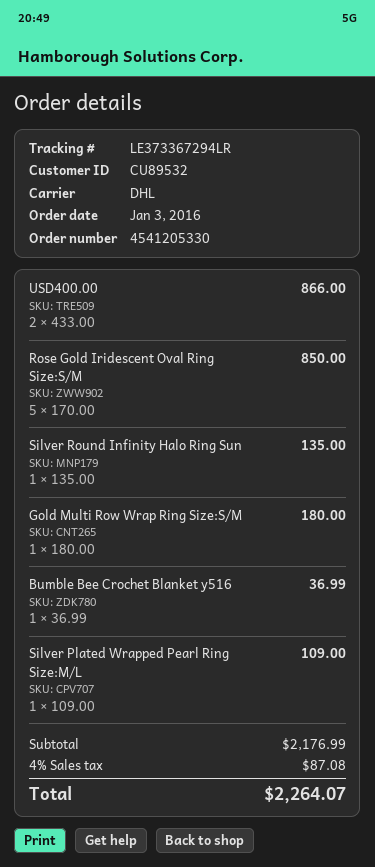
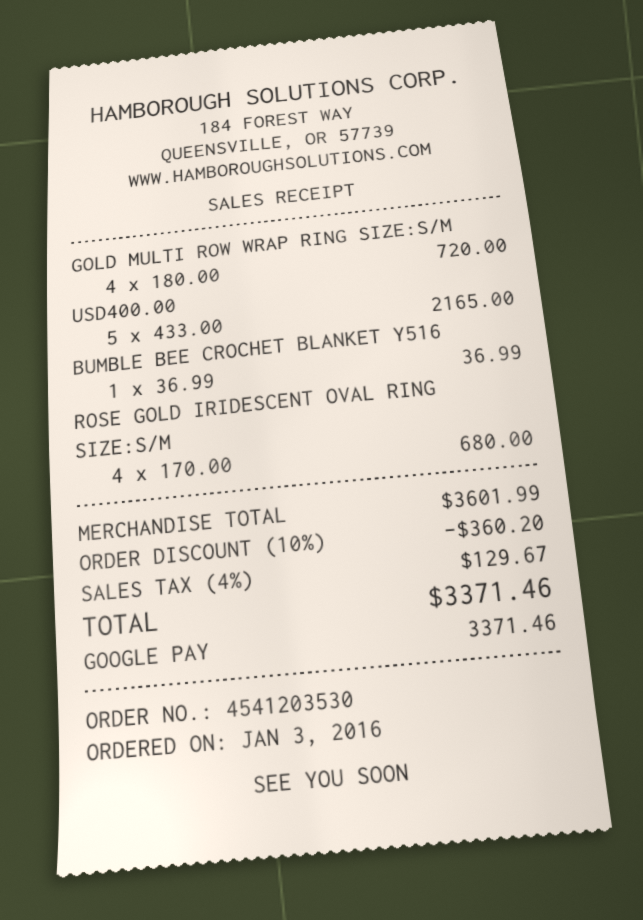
order number: 4541205330 -> 4541203530
USD400.00: 2 x 433.00 = 866.00 -> 5 x 433.00 = 2165.00
Rose Gold Iridescent Oval Ring Size:S/M: 5 x 170.00 = 850.00 -> 4 x 170.00 = 680.00
Silver Round Infinity Halo Ring Sun: 1 x 135.00 = 135.00 -> none
Gold Multi Row Wrap Ring Size:S/M: 1 x 180.00 = 180.00 -> 4 x 180.00 = 720.00
Silver Plated Wrapped Pearl Ring Size:M/L: 1 x 109.00 = 109.00 -> none
subtotal: 2176.99 -> 3601.99
discount: none -> 10% = 360.20
tax: 4% = 87.08 -> 4% = 129.67
total: 2264.07 -> 3371.46

